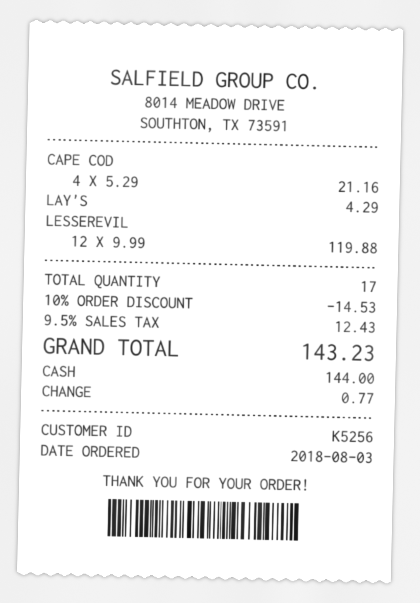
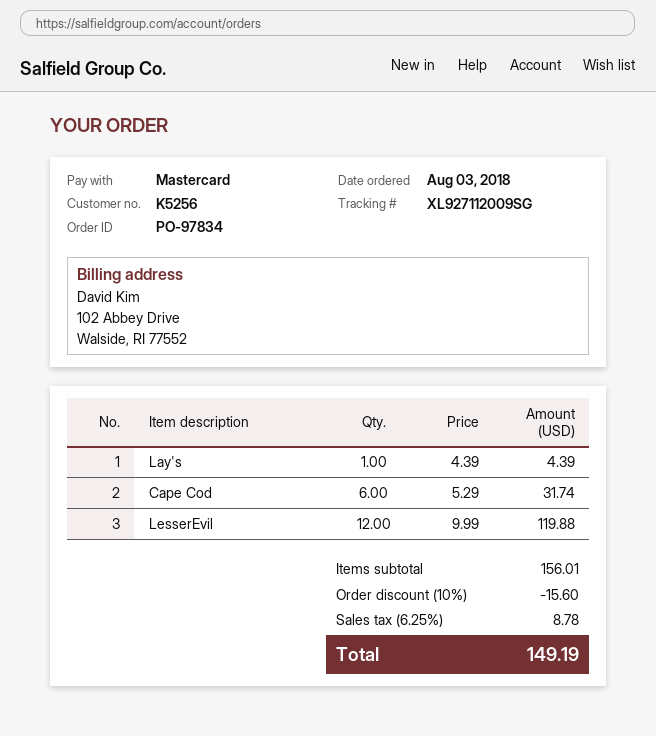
payment method: cash -> Mastercard
CAPE COD: 4 x 5.29 = 21.16 -> 6 x 5.29 = 31.74
LAY'S: 1 x 4.29 = 4.29 -> 1 x 4.39 = 4.39
discount: 10% = 14.53 -> 10% = 15.60
tax: 9.5% = 12.43 -> 6.25% = 8.78
total: 143.23 -> 149.19

